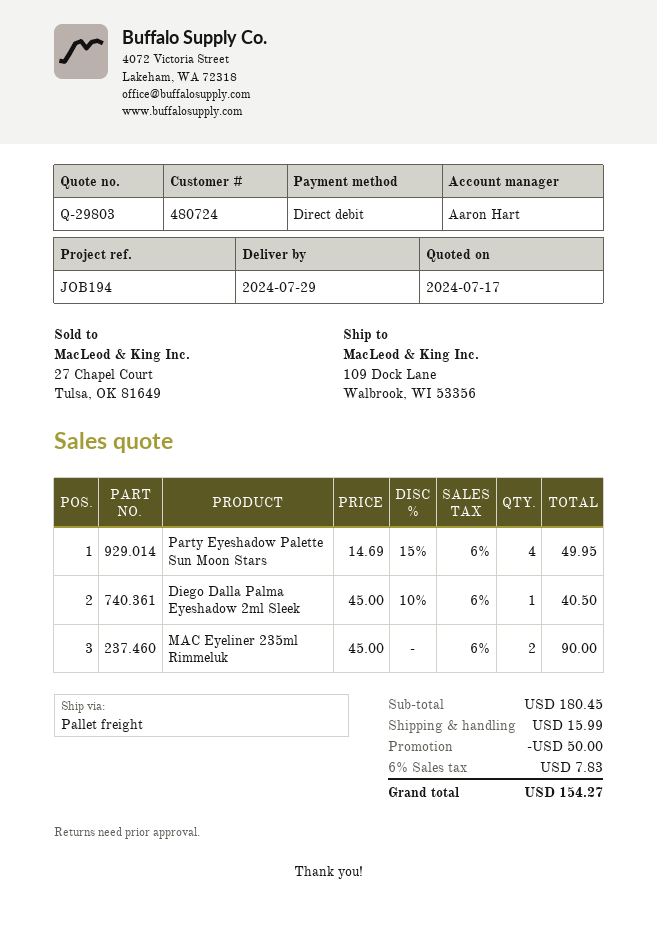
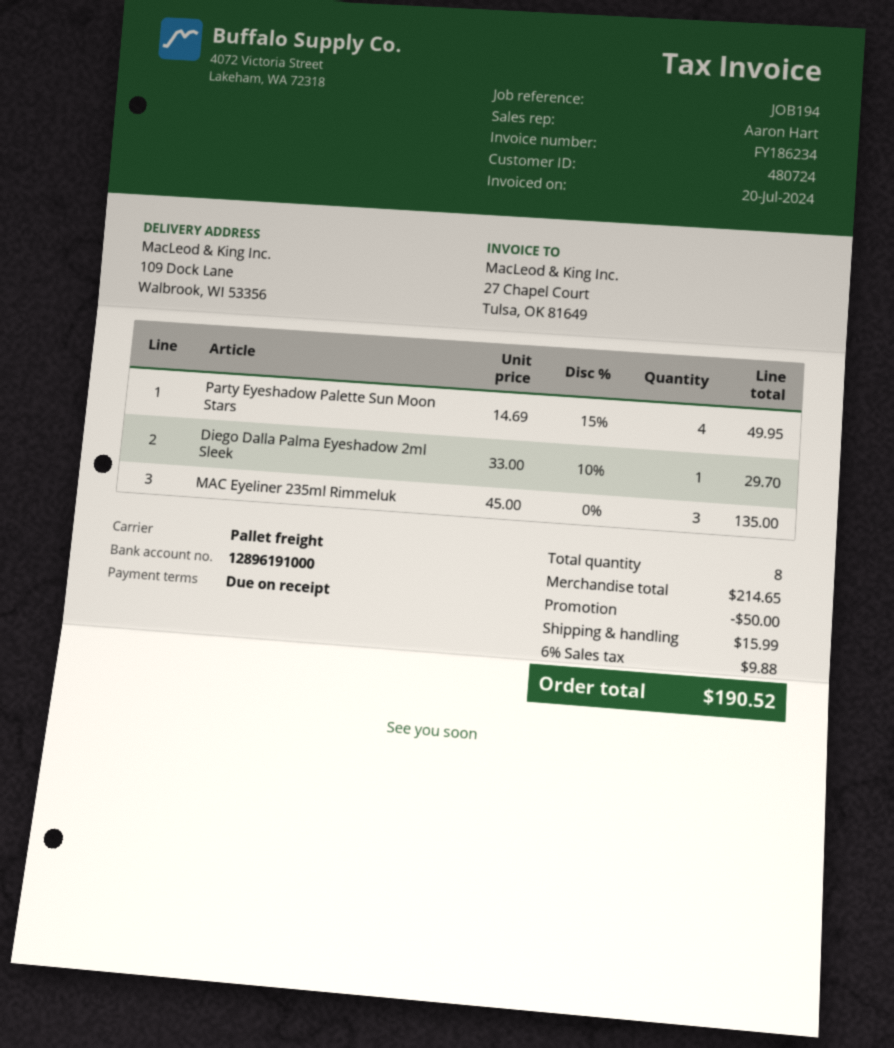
Diego Dalla Palma Eyeshadow 2ml Sleek: 1 x 45.00 - 10% = 40.50 -> 1 x 33.00 - 10% = 29.70
MAC Eyeliner 235ml Rimmeluk: 2 x 45.00 = 90.00 -> 3 x 45.00 = 135.00
subtotal: 180.45 -> 214.65
tax: 6% = 7.83 -> 6% = 9.88
total: 154.27 -> 190.52

